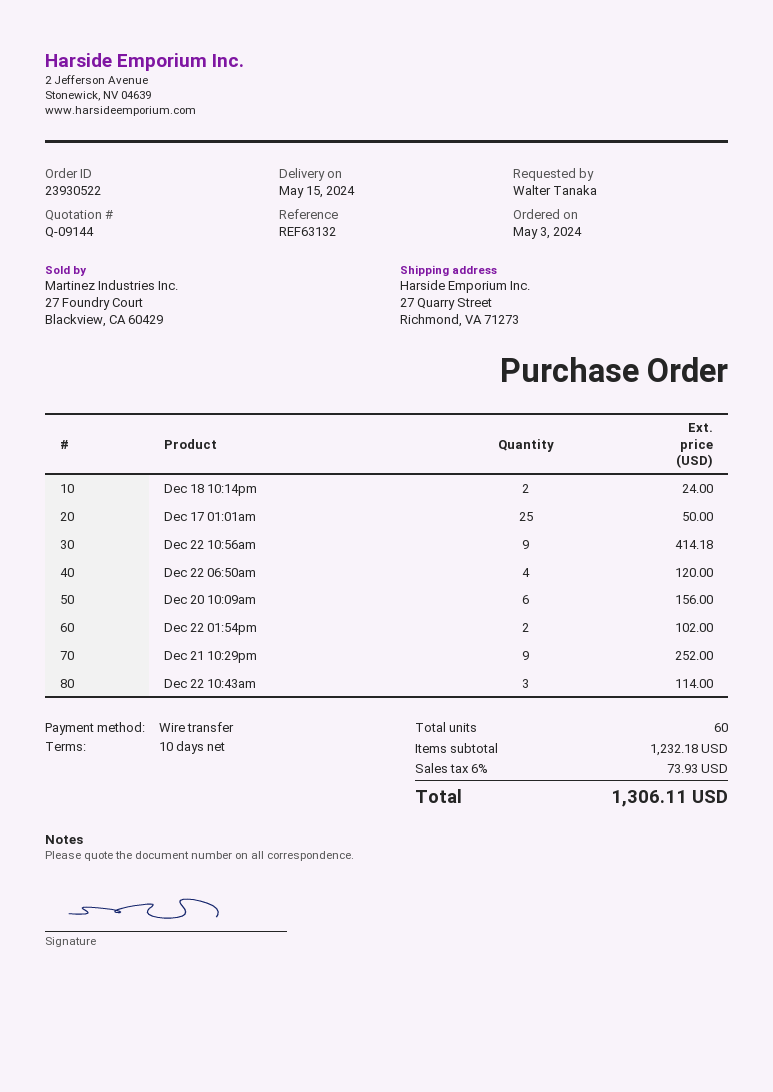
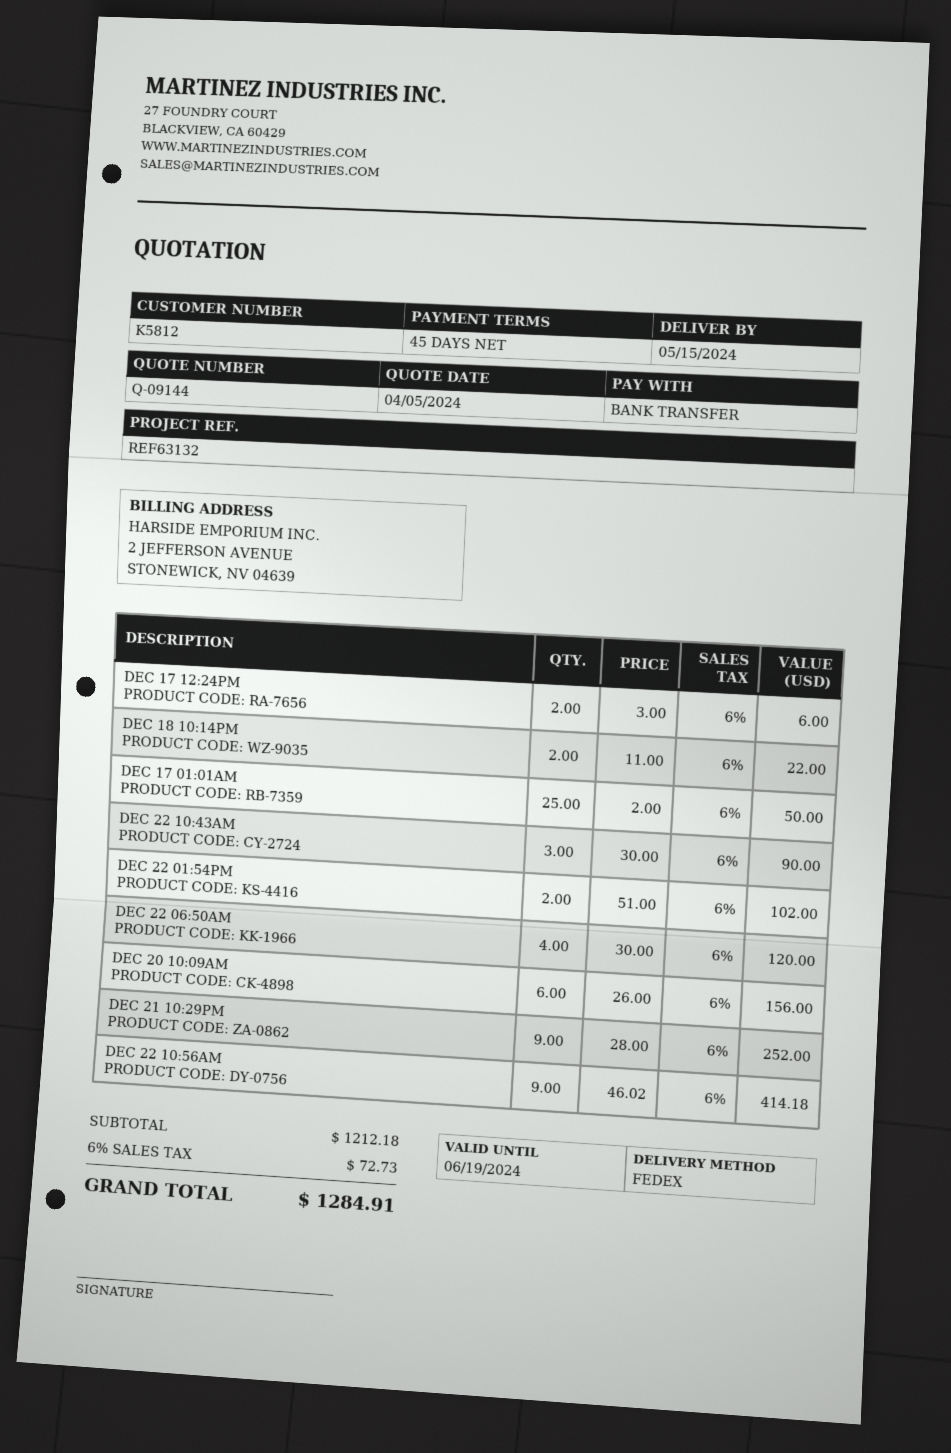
payment terms: 10 days -> 45 days
Dec 18 10:14pm: 2 for 24.00 -> 2 for 22.00
Dec 22 10:43am: 3 for 114.00 -> 3 for 90.00
DEC 17 12:24PM: none -> 2 for 6.00
subtotal: 1232.18 -> 1212.18
tax: 6% = 73.93 -> 6% = 72.73
total: 1306.11 -> 1284.91

